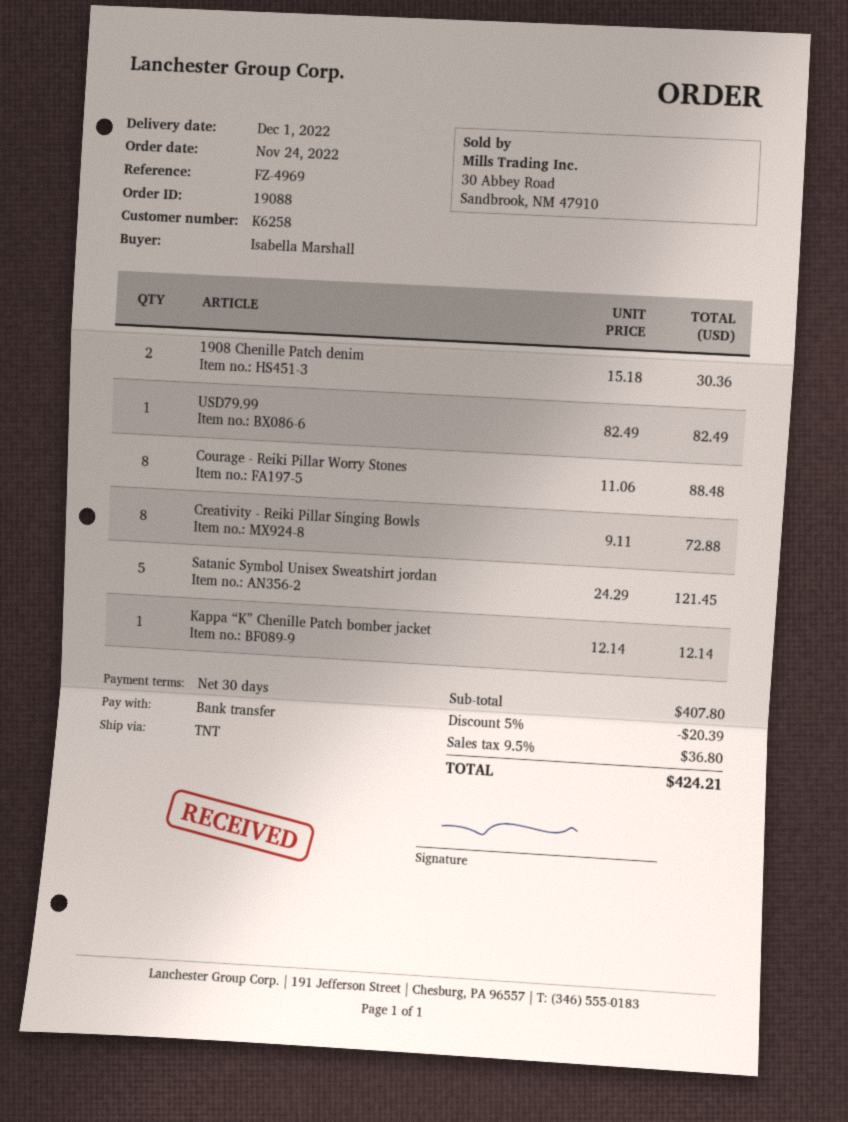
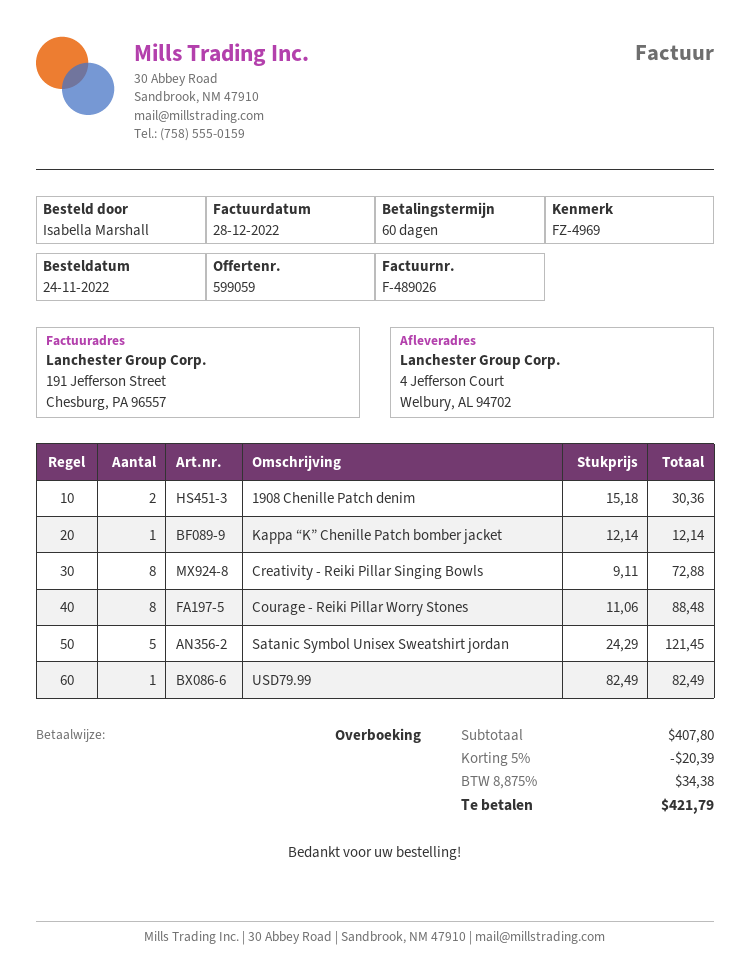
payment terms: 30 days -> 60 days
tax: 9.5% = 36.80 -> 8.875% = 34.38
total: 424.21 -> 421.79

